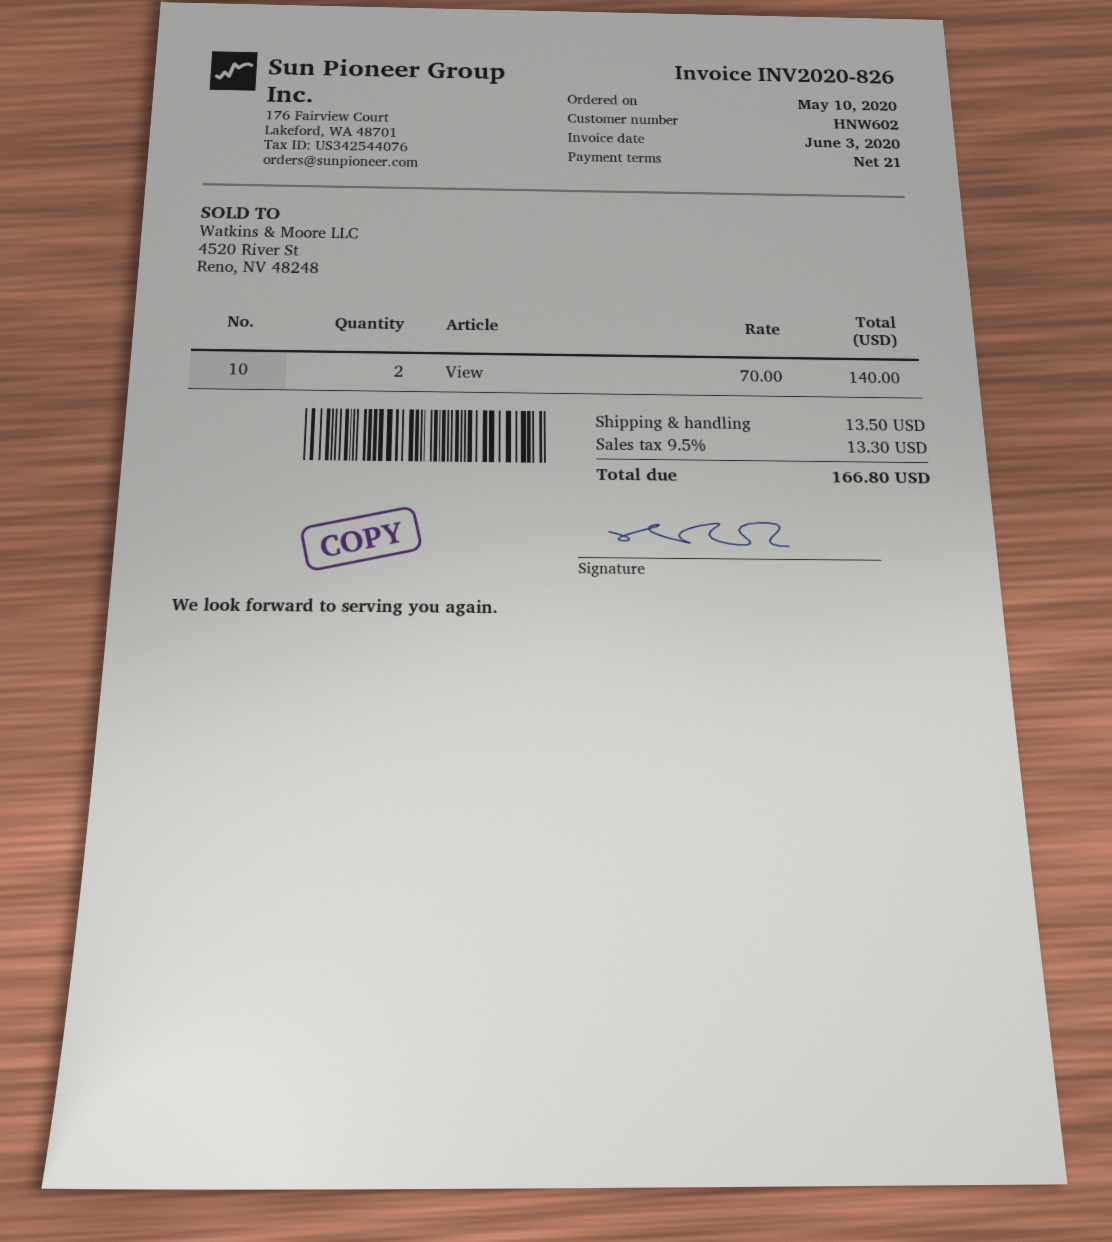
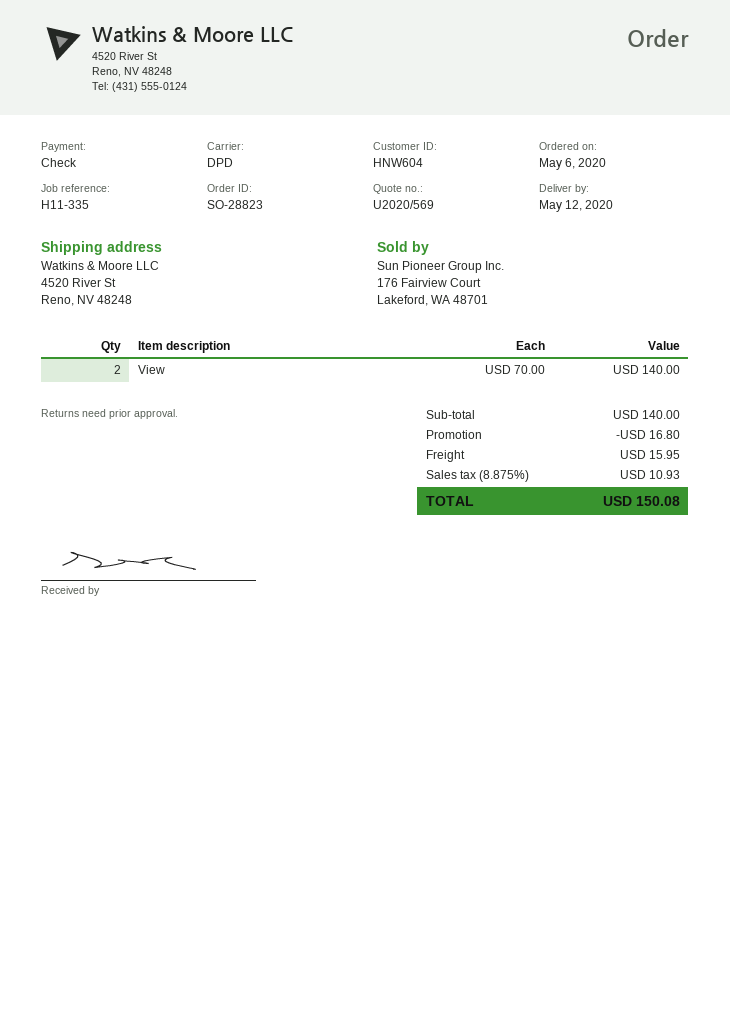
order date: 2020-05-10 -> 2020-05-06
customer number: HNW602 -> HNW604
discount: none -> 16.80
shipping: 13.50 -> 15.95
tax: 9.5% = 13.30 -> 8.875% = 10.93
total: 166.80 -> 150.08

